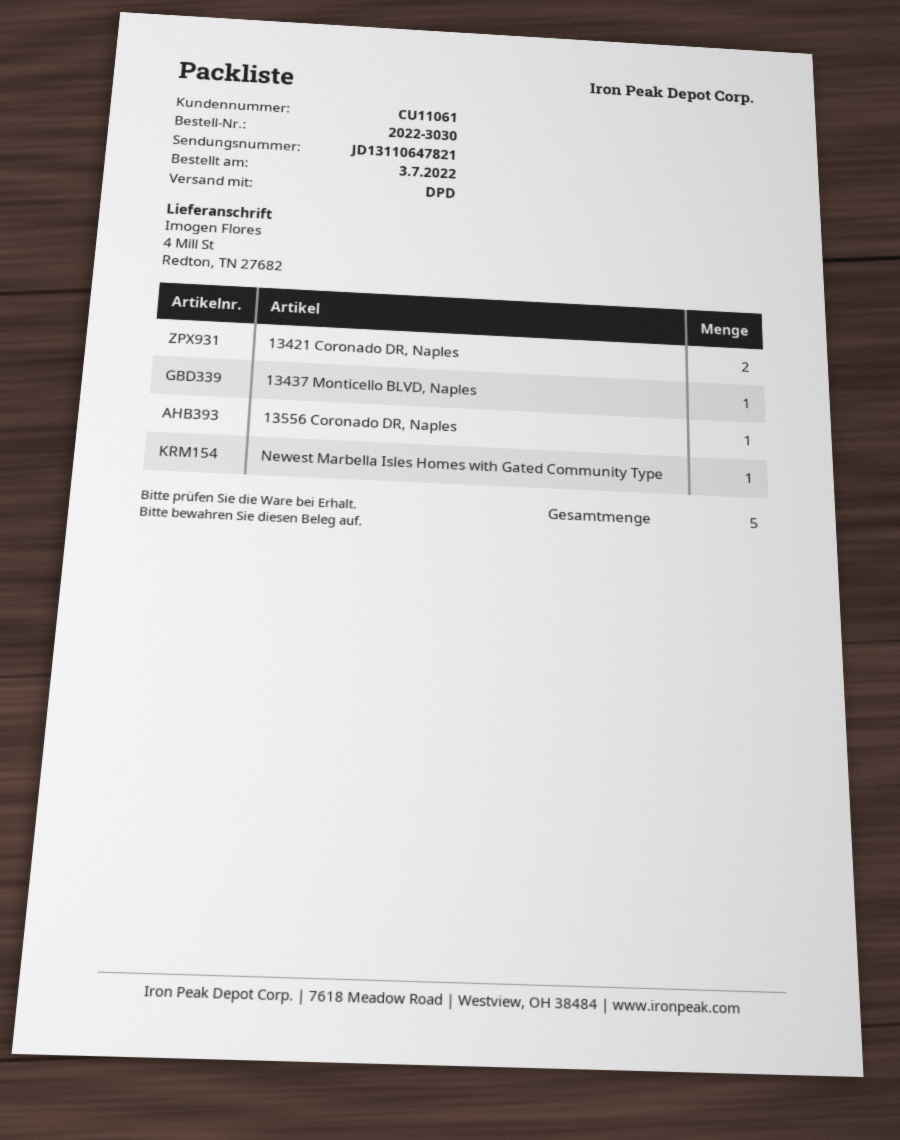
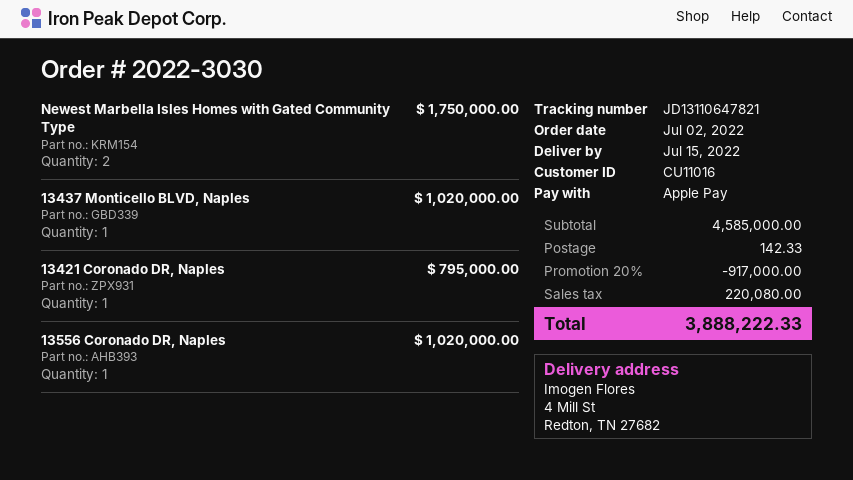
order date: 2022-07-03 -> 2022-07-02
customer number: CU11061 -> CU11016
13421 Coronado DR, Naples: 2 -> 1
Newest Marbella Isles Homes with Gated Community Type: 1 -> 2

